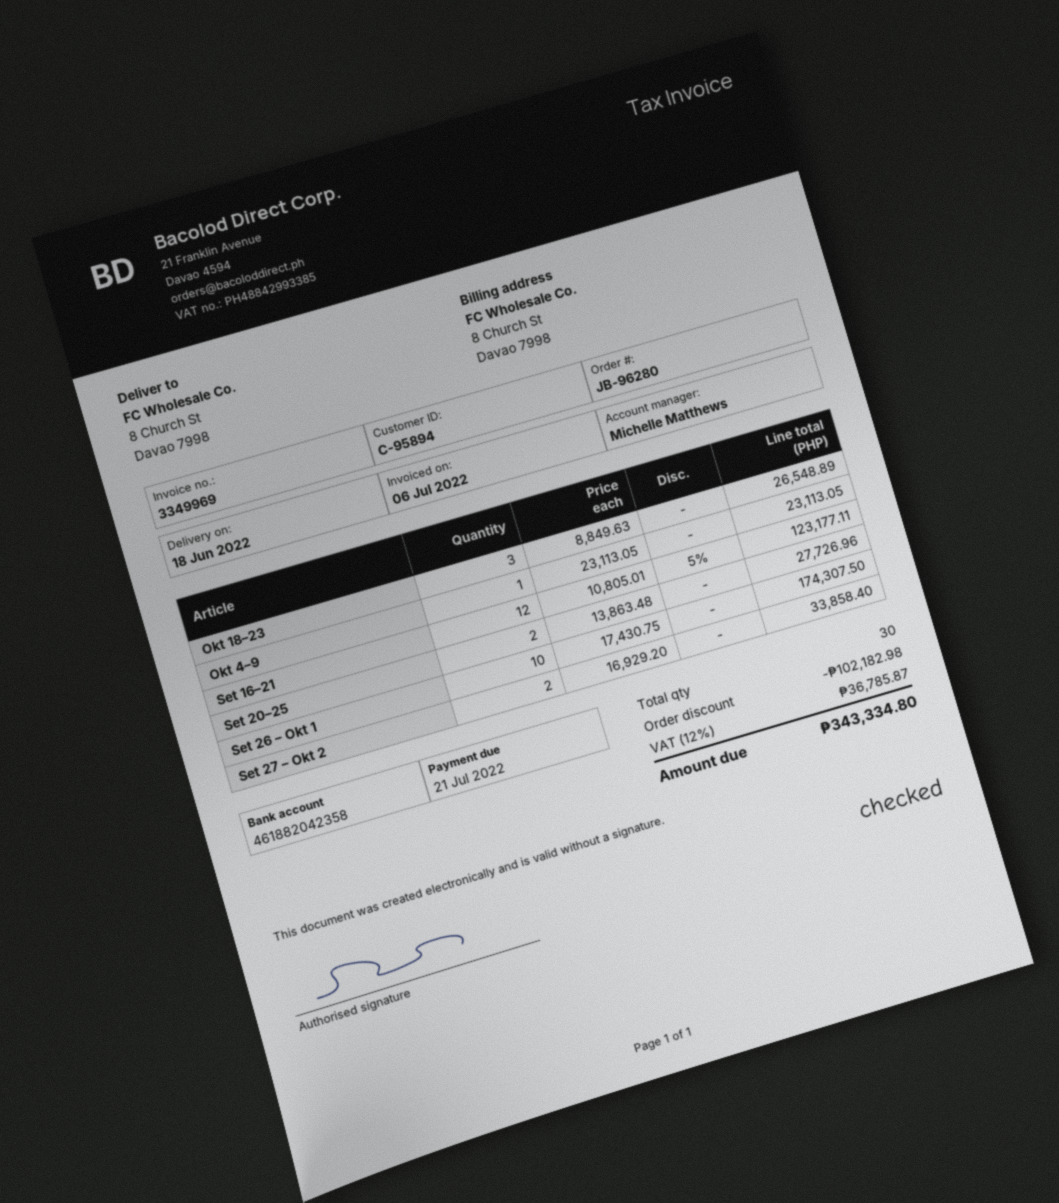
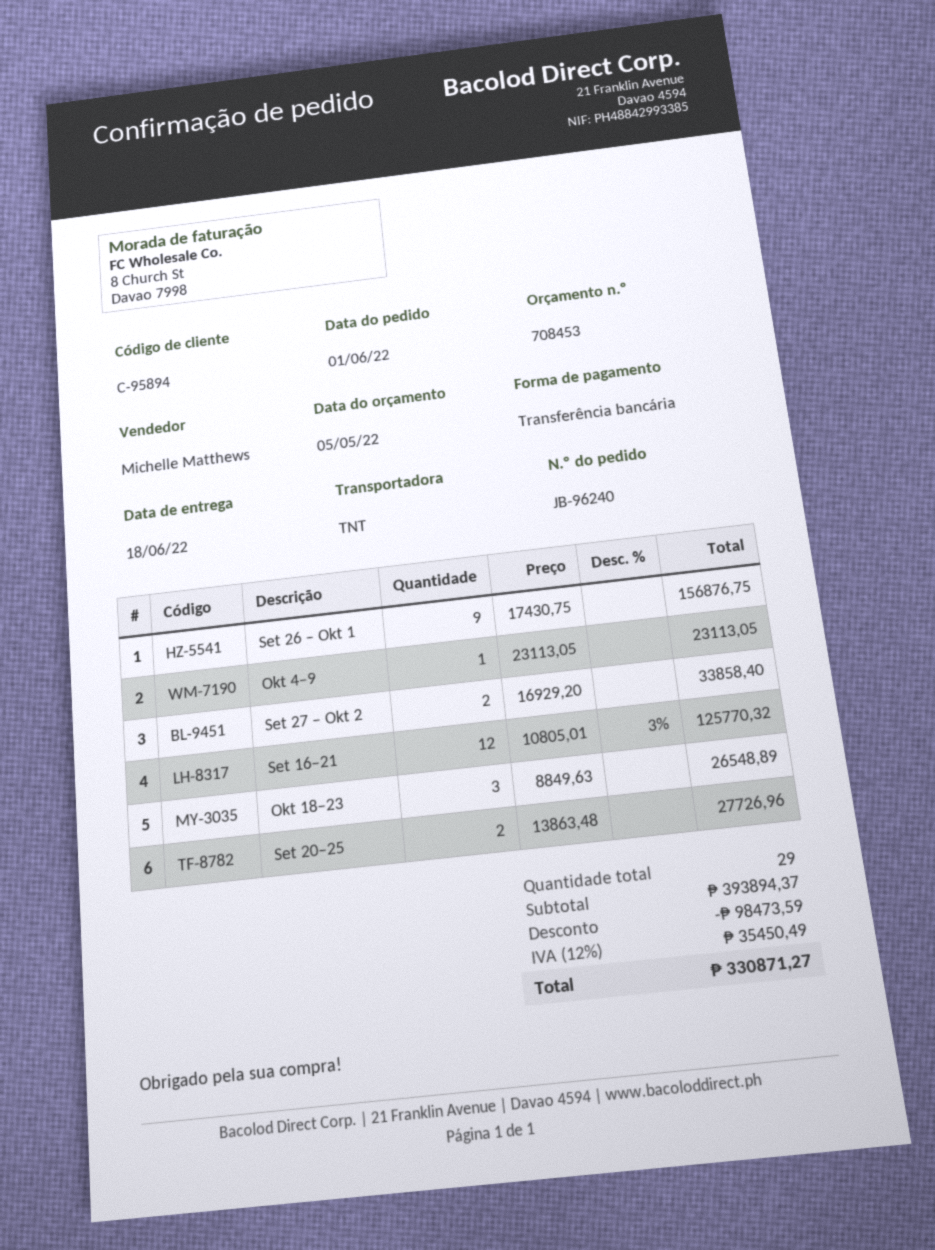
order number: JB-96280 -> JB-96240
Set 16–21: 12 x 10805.01 - 5% = 123177.11 -> 12 x 10805.01 - 3% = 125770.32
Set 26 – Okt 1: 10 x 17430.75 = 174307.50 -> 9 x 17430.75 = 156876.75
total quantity: 30 -> 29
discount: 102182.98 -> 98473.59
tax: 12% = 36785.87 -> 12% = 35450.49
total: 343334.80 -> 330871.27

